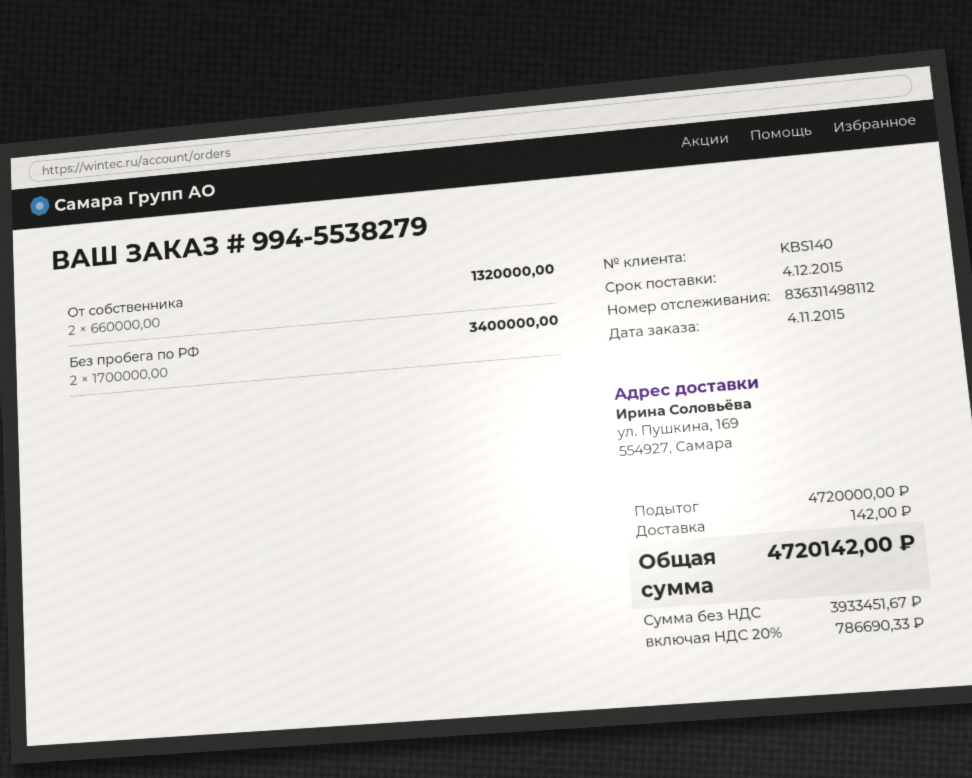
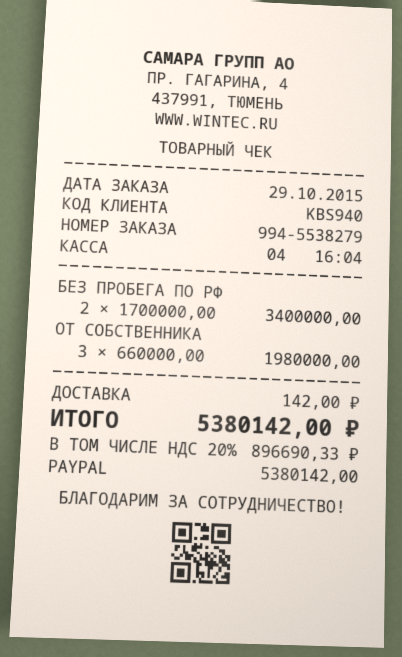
order date: 2015-11-04 -> 2015-10-29
customer number: KBS140 -> KBS940
От собственника: 2 x 660000.00 = 1320000.00 -> 3 x 660000.00 = 1980000.00
tax: 20% = 786690.33 -> 20% = 896690.33
total: 4720142.00 -> 5380142.00

